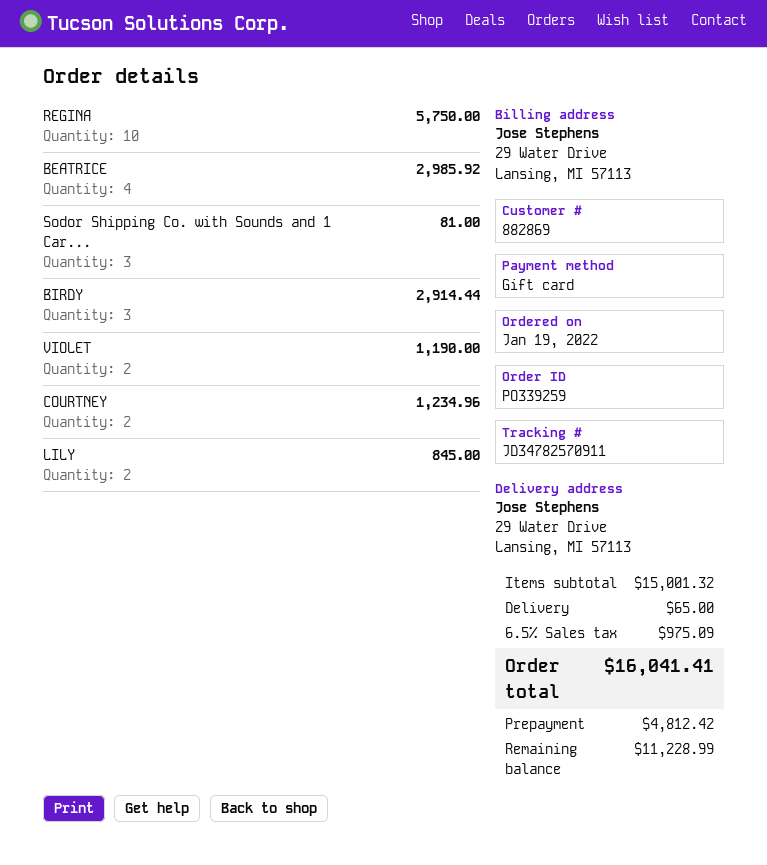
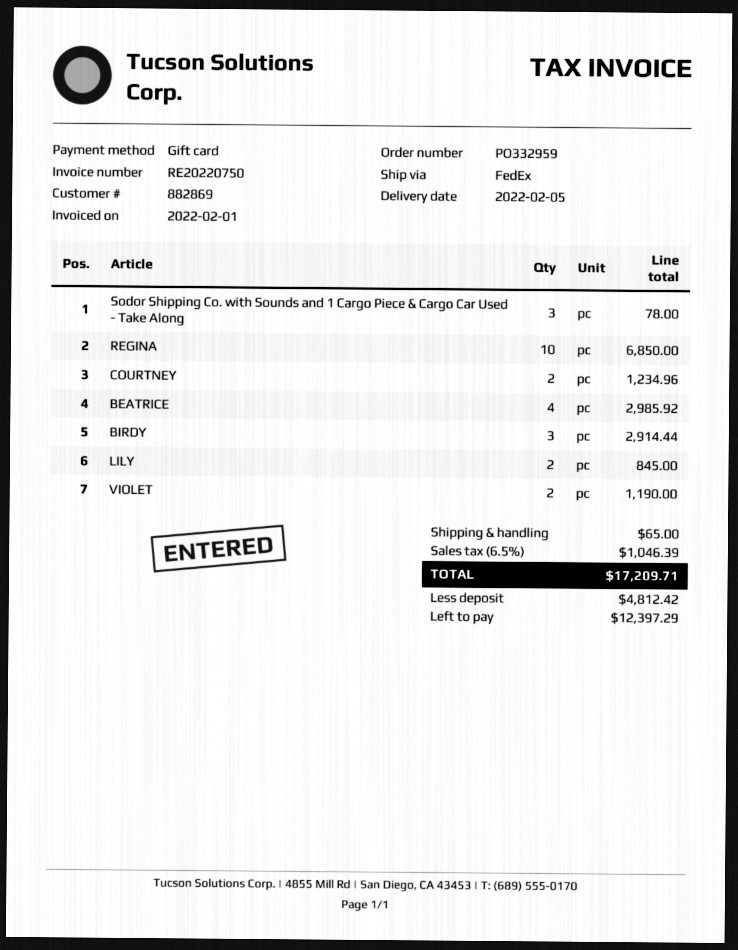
order number: PO339259 -> PO332959
REGINA: 10 for 5750.00 -> 10 for 6850.00
Sodor Shipping Co. with Sounds and 1 Car...: 3 for 81.00 -> 3 for 78.00
tax: 6.5% = 975.09 -> 6.5% = 1046.39
total: 16041.41 -> 17209.71
balance: 11228.99 -> 12397.29

